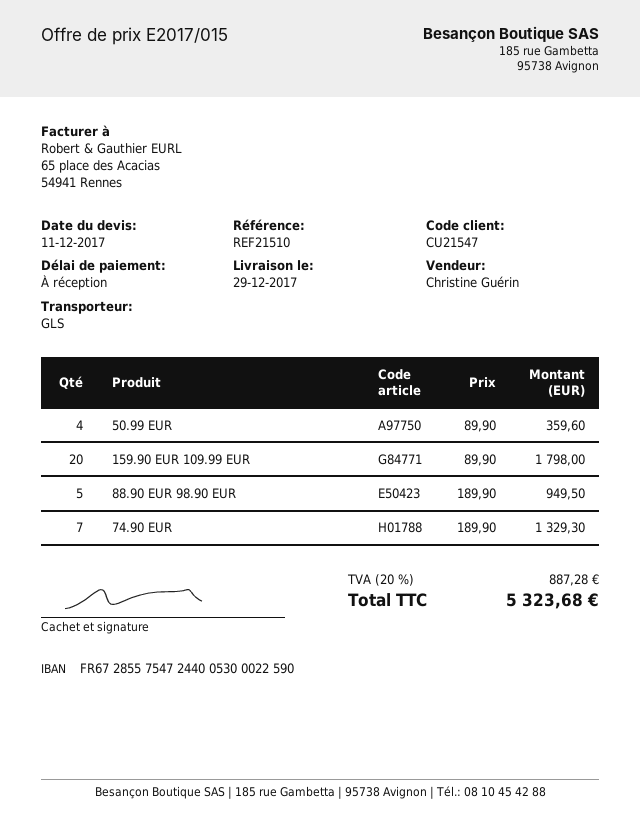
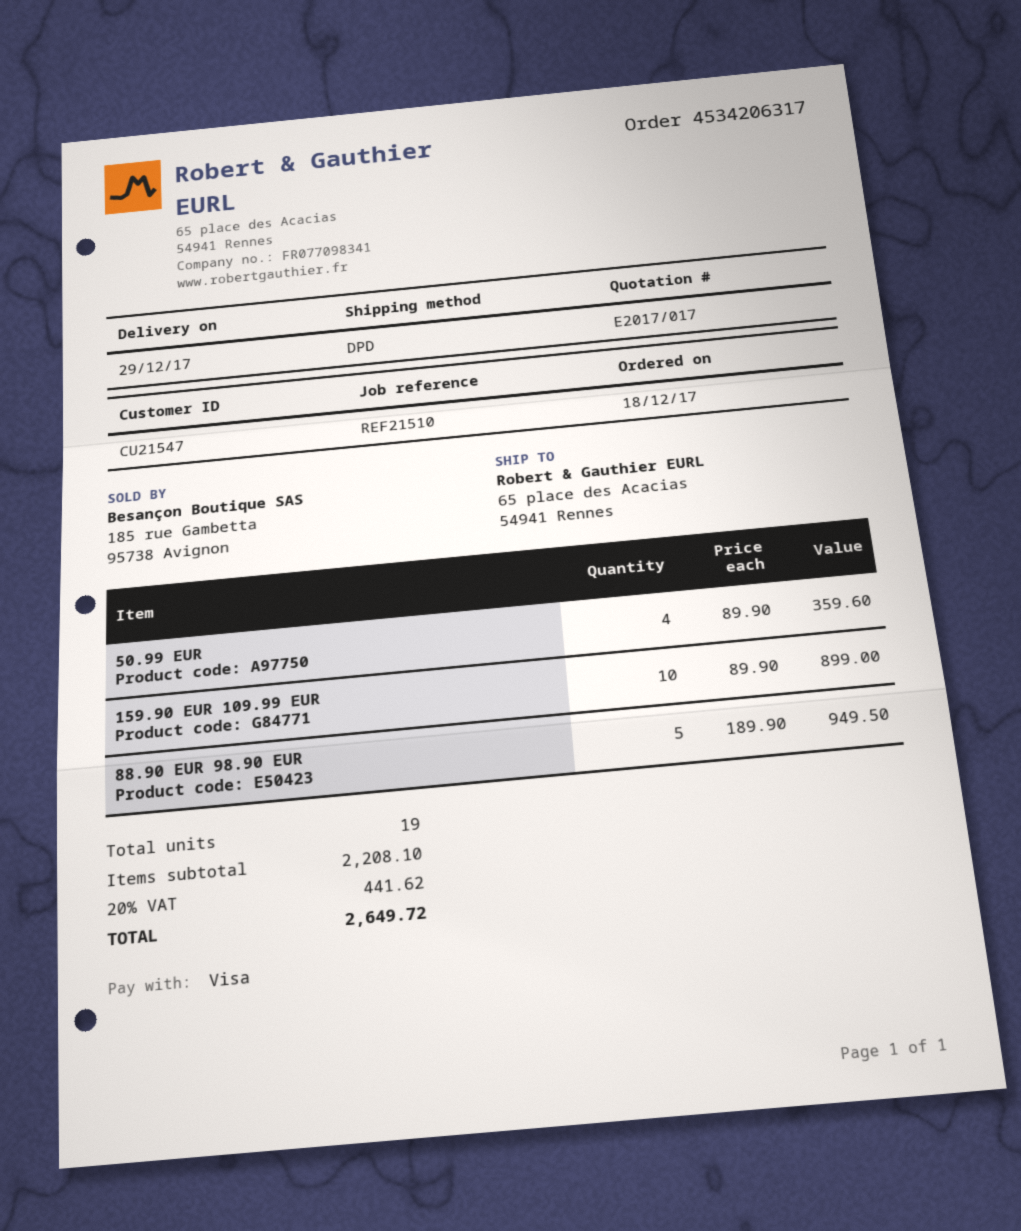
quote number: E2017/015 -> E2017/017
shipping method: GLS -> DPD
159.90 EUR 109.99 EUR: 20 x 89.90 = 1798.00 -> 10 x 89.90 = 899.00
74.90 EUR: 7 x 189.90 = 1329.30 -> none
tax: 20% = 887.28 -> 20% = 441.62
total: 5323.68 -> 2649.72

